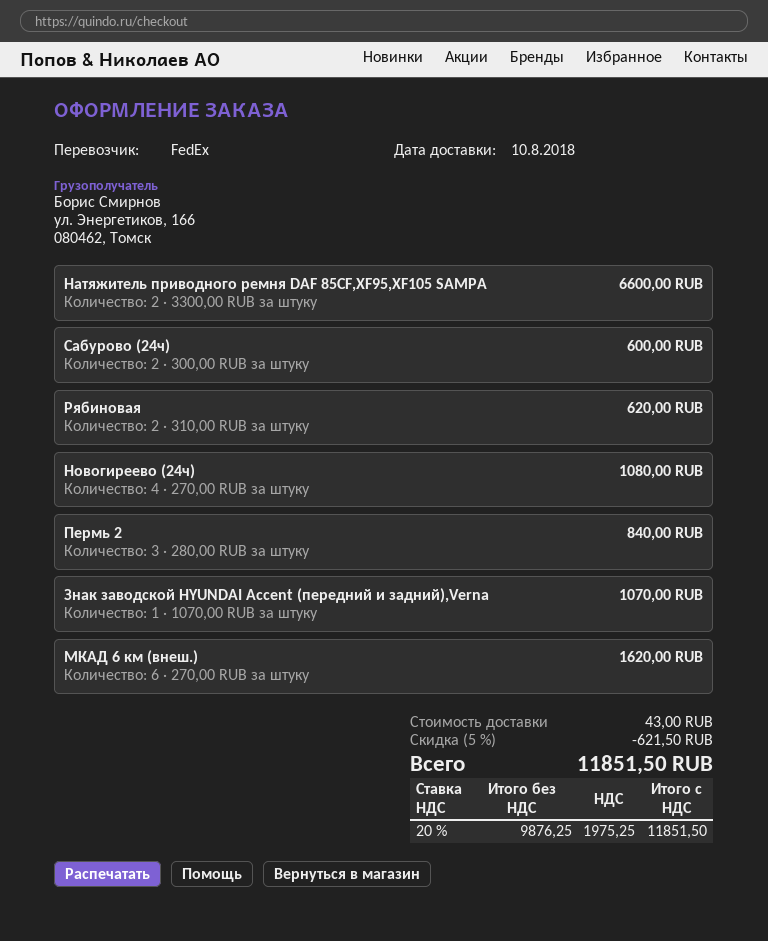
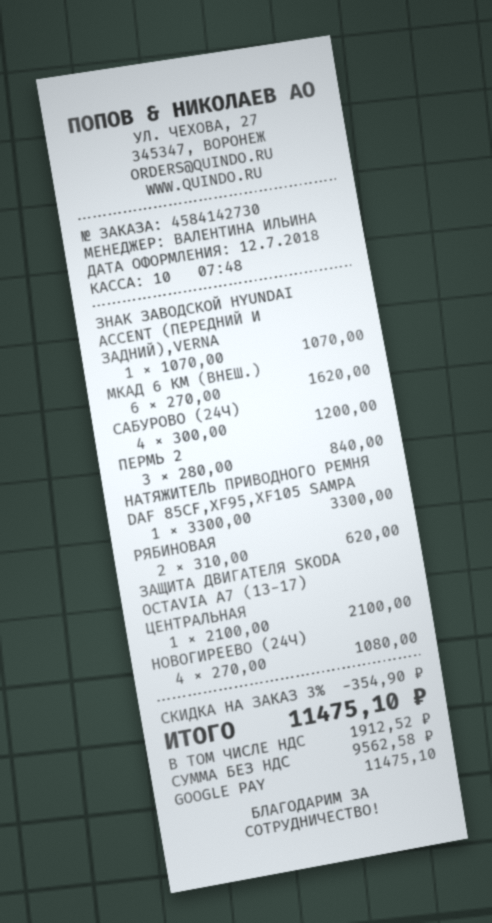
Натяжитель приводного ремня DAF 85CF,XF95,XF105 SAMPA: 2 x 3300.00 = 6600.00 -> 1 x 3300.00 = 3300.00
Сабурово (24ч): 2 x 300.00 = 600.00 -> 4 x 300.00 = 1200.00
ЗАЩИТА ДВИГАТЕЛЯ SKODA OCTAVIA A7 (13-17) ЦЕНТРАЛЬНАЯ: none -> 1 x 2100.00 = 2100.00
discount: 5% = 621.50 -> 3% = 354.90
shipping: 43.00 -> none
net: 9876.25 -> 9562.58
tax: 1975.25 -> 1912.52
total: 11851.50 -> 11475.10

